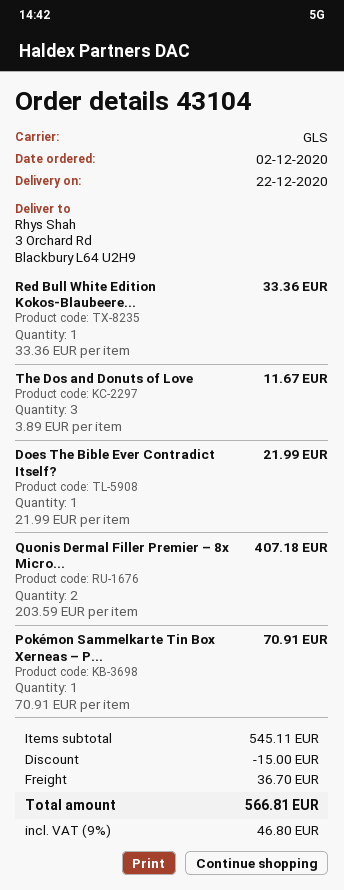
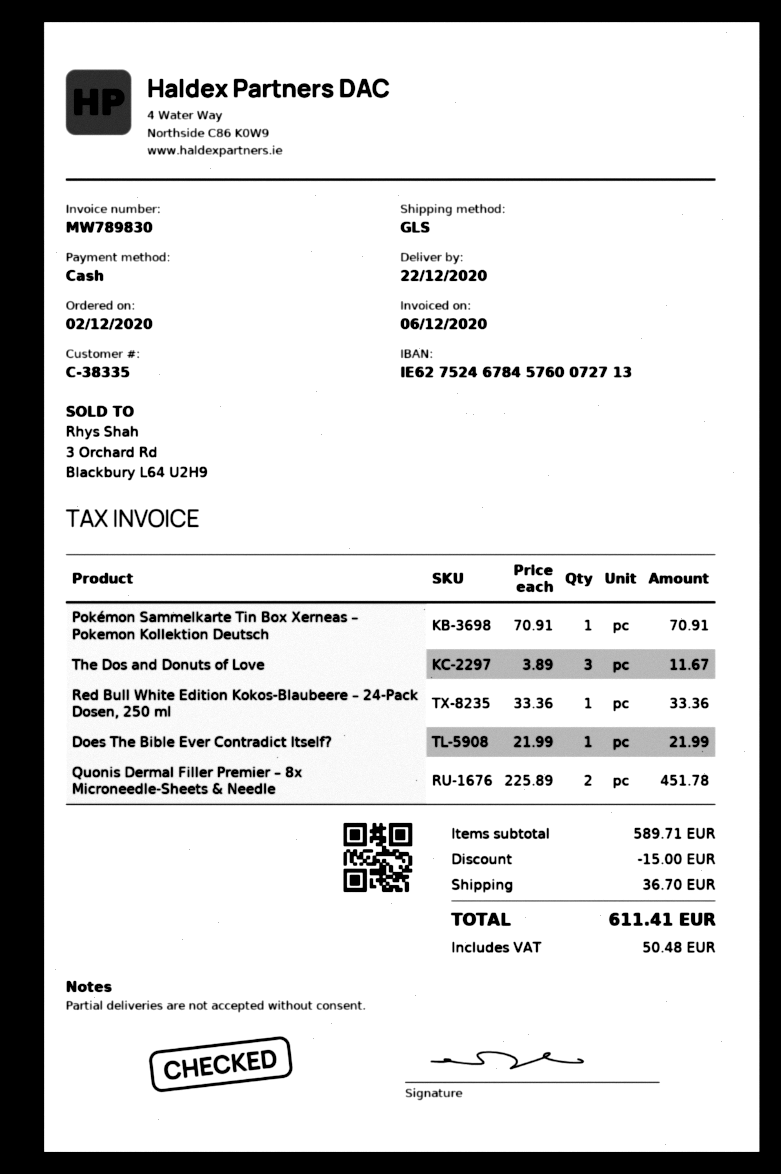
Quonis Dermal Filler Premier – 8x Micro...: 2 x 203.59 = 407.18 -> 2 x 225.89 = 451.78
subtotal: 545.11 -> 589.71
tax: 46.80 -> 50.48
total: 566.81 -> 611.41

